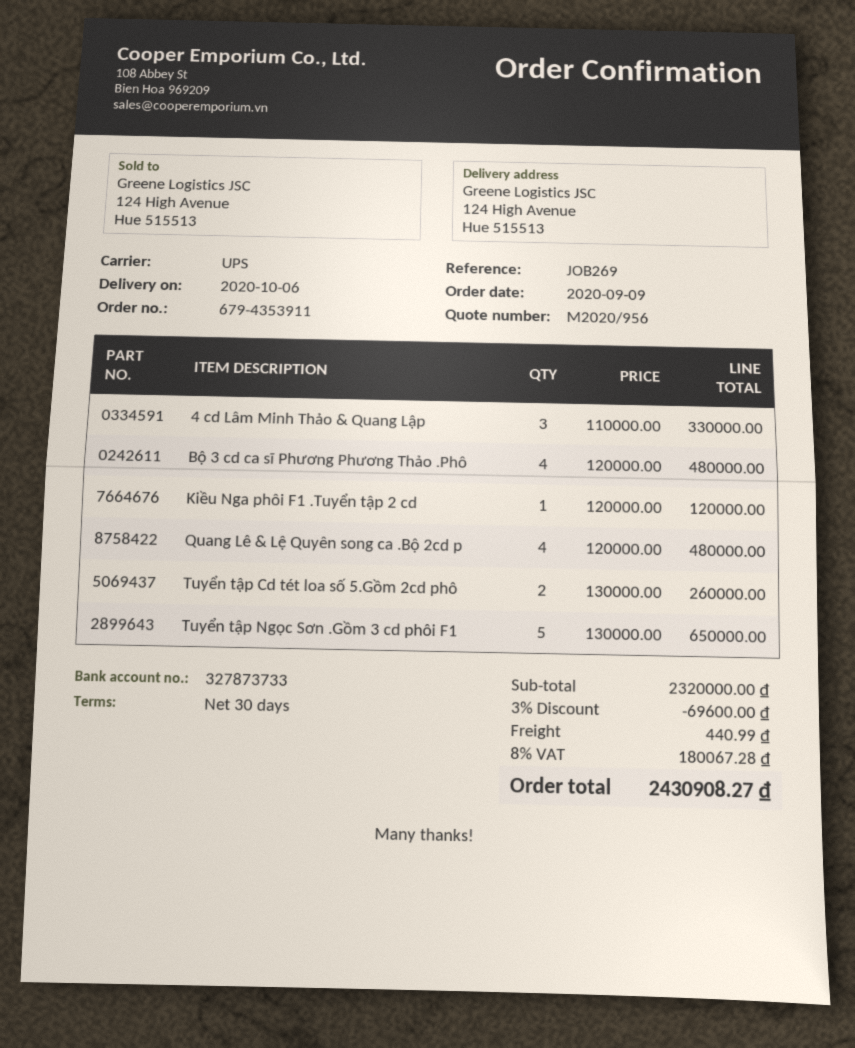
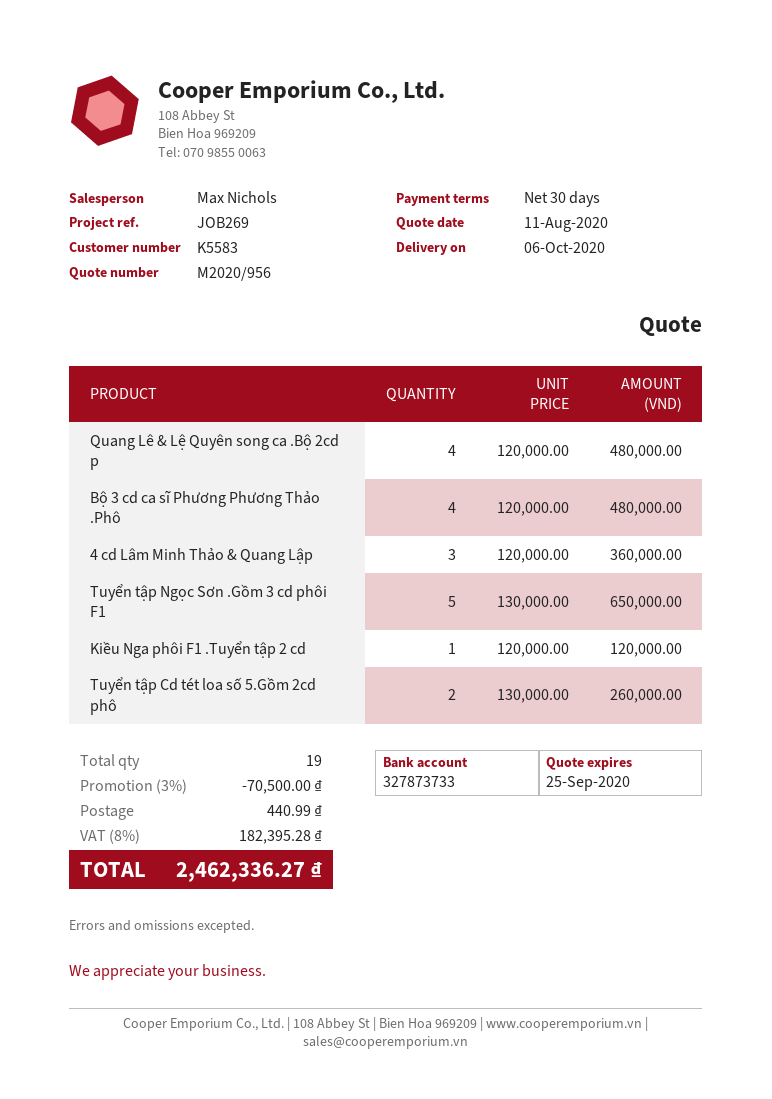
4 cd Lâm Minh Thảo & Quang Lập: 3 x 110000.00 = 330000.00 -> 3 x 120000.00 = 360000.00
discount: 3% = 69600.00 -> 3% = 70500.00
tax: 8% = 180067.28 -> 8% = 182395.28
total: 2430908.27 -> 2462336.27

